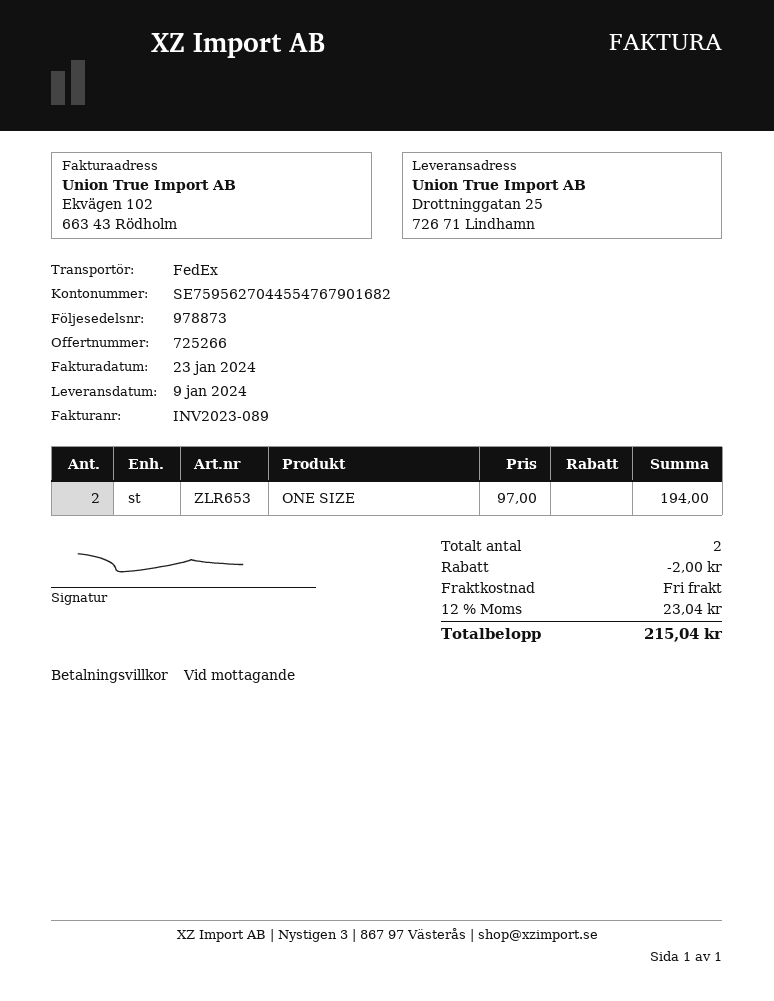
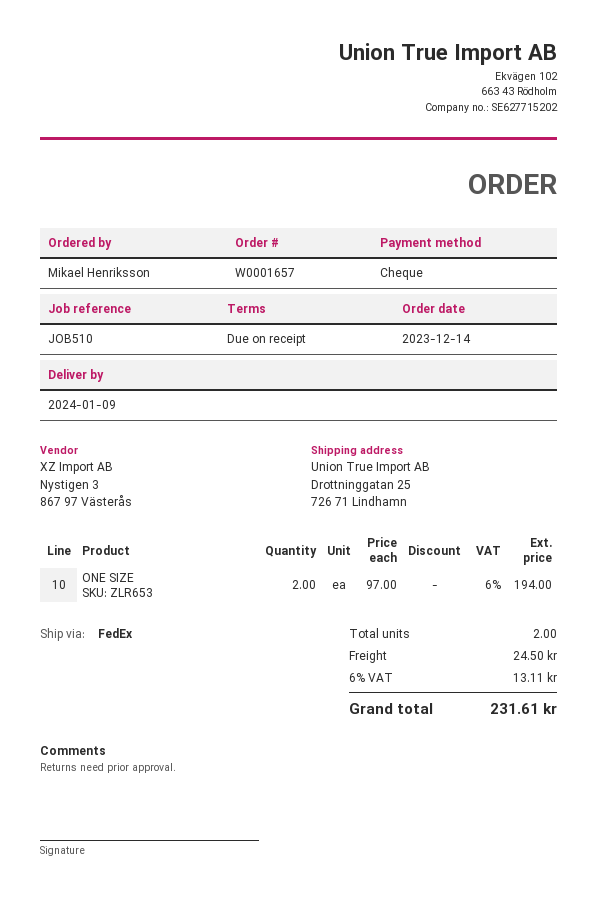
discount: 2.00 -> none
shipping: 0.00 -> 24.50
tax: 12% = 23.04 -> 6% = 13.11
total: 215.04 -> 231.61

